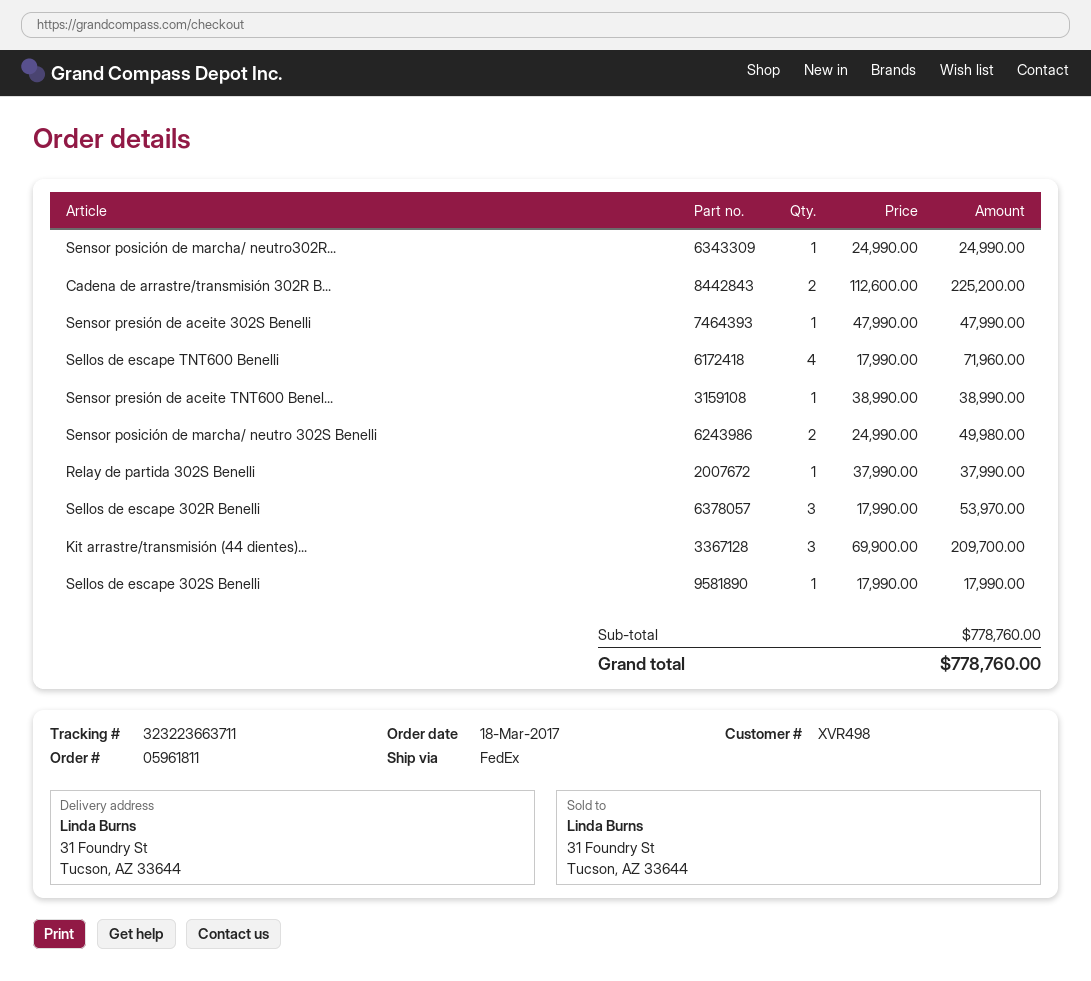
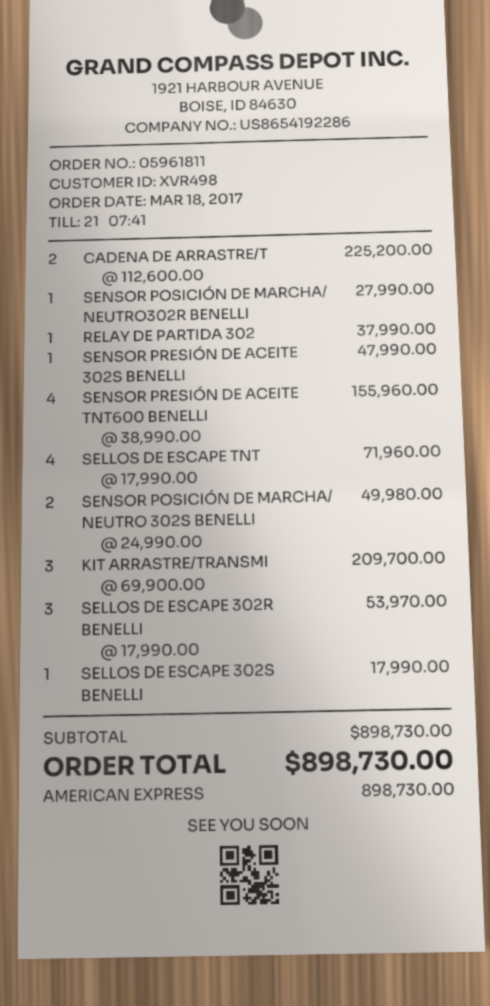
Sensor posición de marcha/ neutro302R...: 1 x 24990.00 = 24990.00 -> 1 x 27990.00 = 27990.00
Sensor presión de aceite TNT600 Benel...: 1 x 38990.00 = 38990.00 -> 4 x 38990.00 = 155960.00
subtotal: 778760.00 -> 898730.00
total: 778760.00 -> 898730.00

